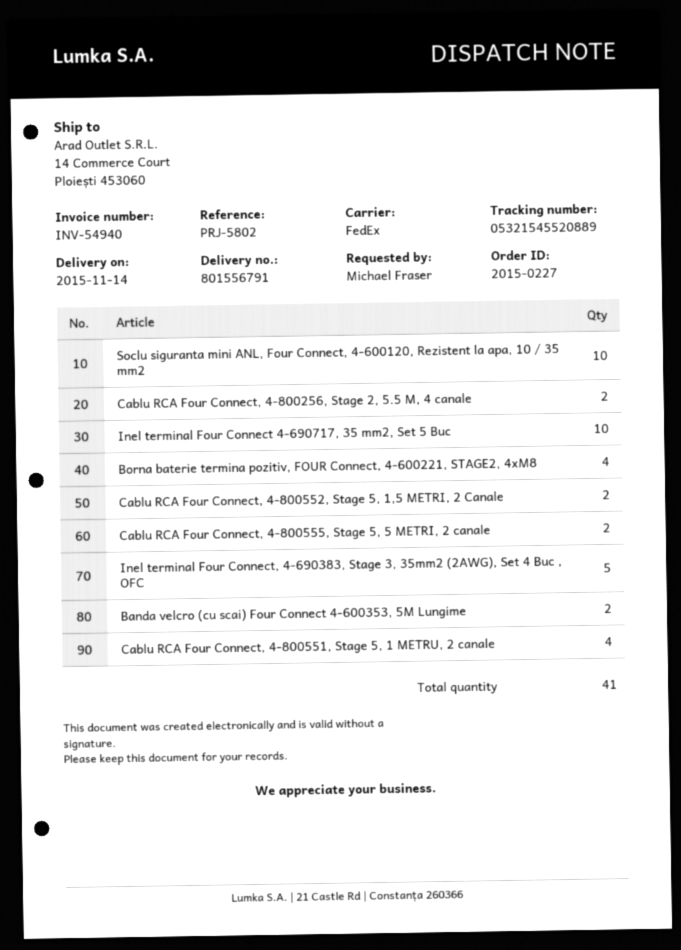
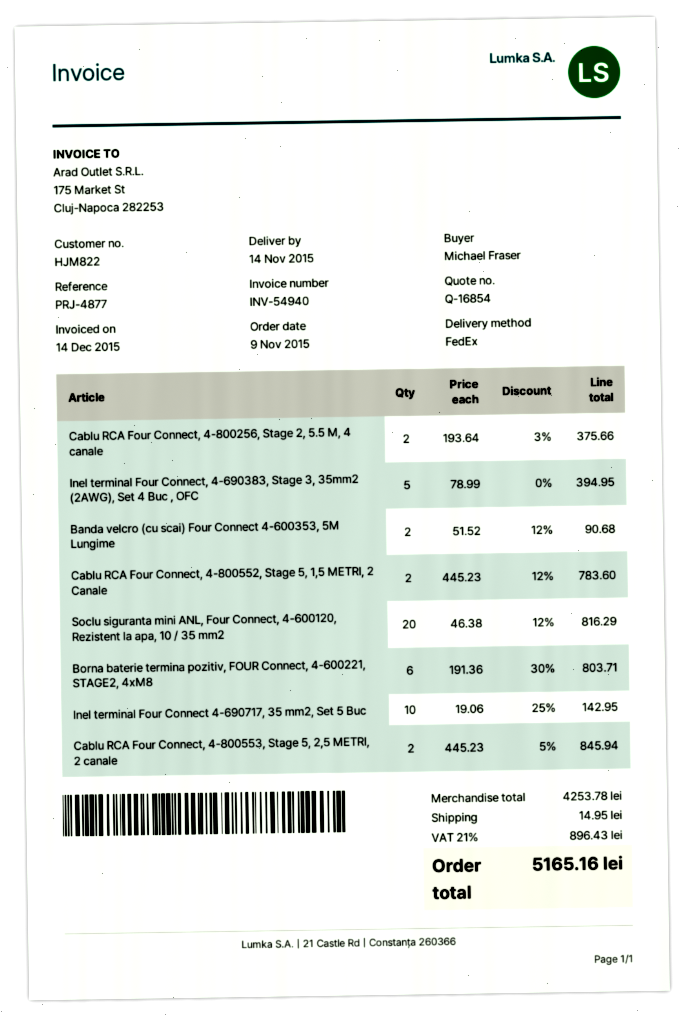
reference: PRJ-5802 -> PRJ-4877
Soclu siguranta mini ANL, Four Connect, 4-600120, Rezistent la apa, 10 / 35 mm2: 10 -> 20
Borna baterie termina pozitiv, FOUR Connect, 4-600221, STAGE2, 4xM8: 4 -> 6
Cablu RCA Four Connect, 4-800555, Stage 5, 5 METRI, 2 canale: 2 -> none
Cablu RCA Four Connect, 4-800551, Stage 5, 1 METRU, 2 canale: 4 -> none
Cablu RCA Four Connect, 4-800553, Stage 5, 2,5 METRI, 2 canale: none -> 2

